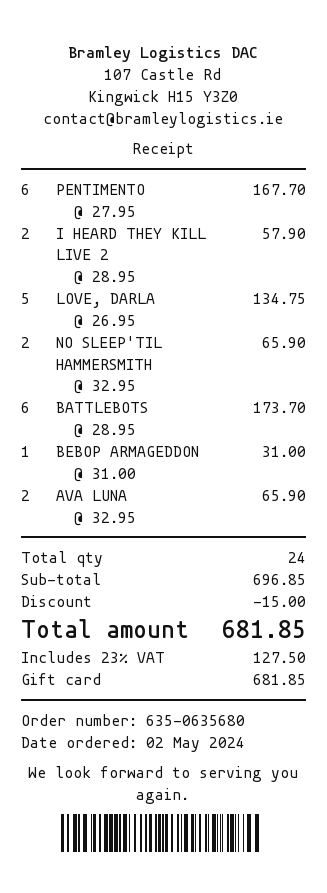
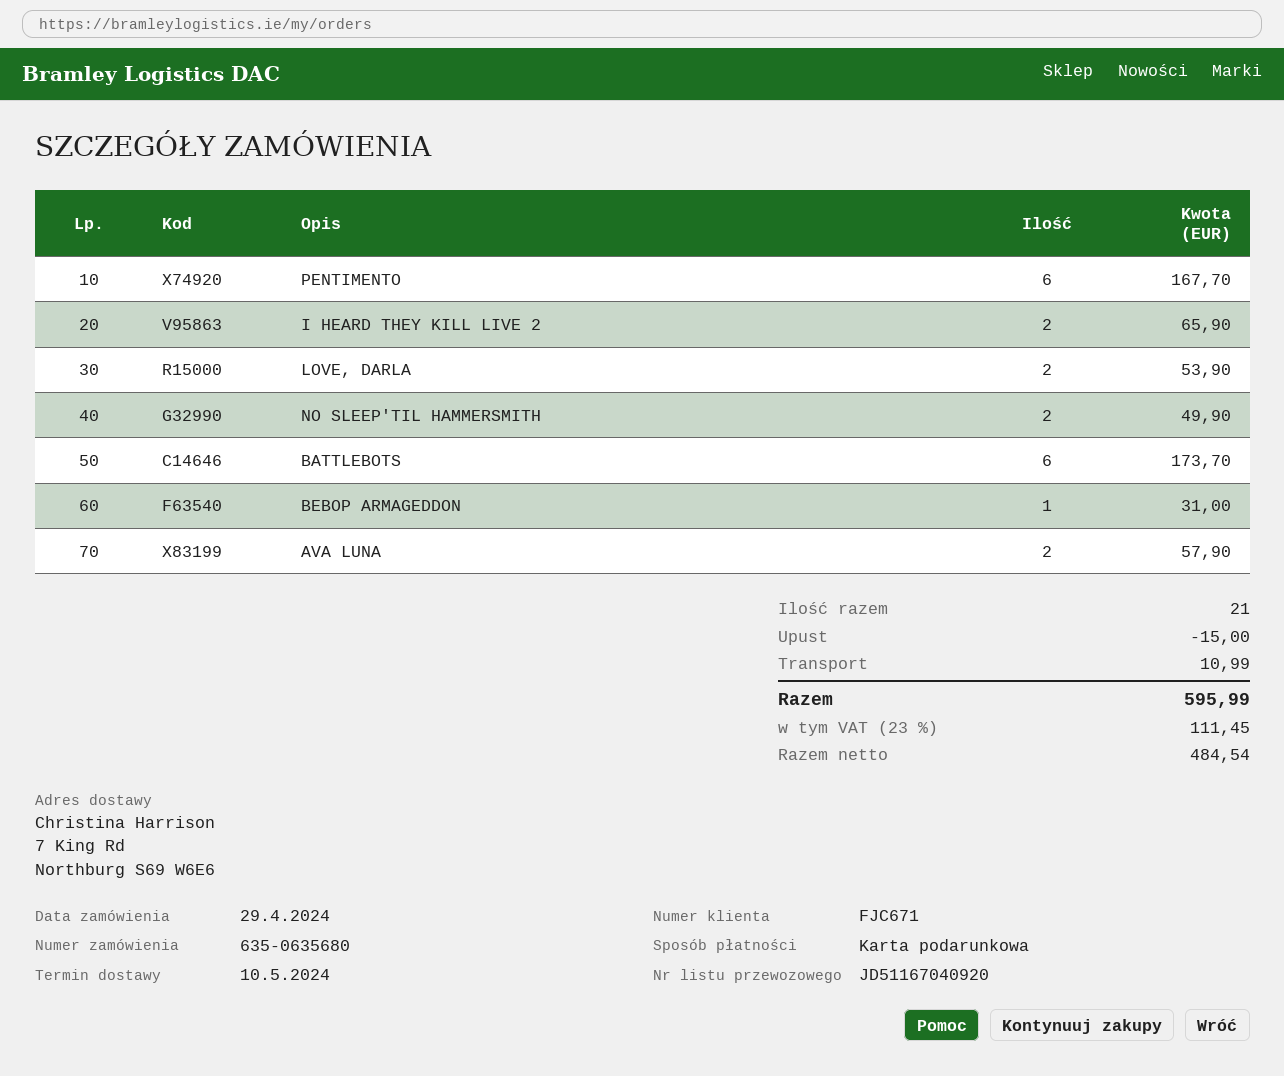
order date: 2024-05-02 -> 2024-04-29
I HEARD THEY KILL LIVE 2: 2 for 57.90 -> 2 for 65.90
LOVE, DARLA: 5 for 134.75 -> 2 for 53.90
NO SLEEP'TIL HAMMERSMITH: 2 for 65.90 -> 2 for 49.90
AVA LUNA: 2 for 65.90 -> 2 for 57.90
total quantity: 24 -> 21
shipping: none -> 10.99
tax: 23% = 127.50 -> 23% = 111.45
total: 681.85 -> 595.99

